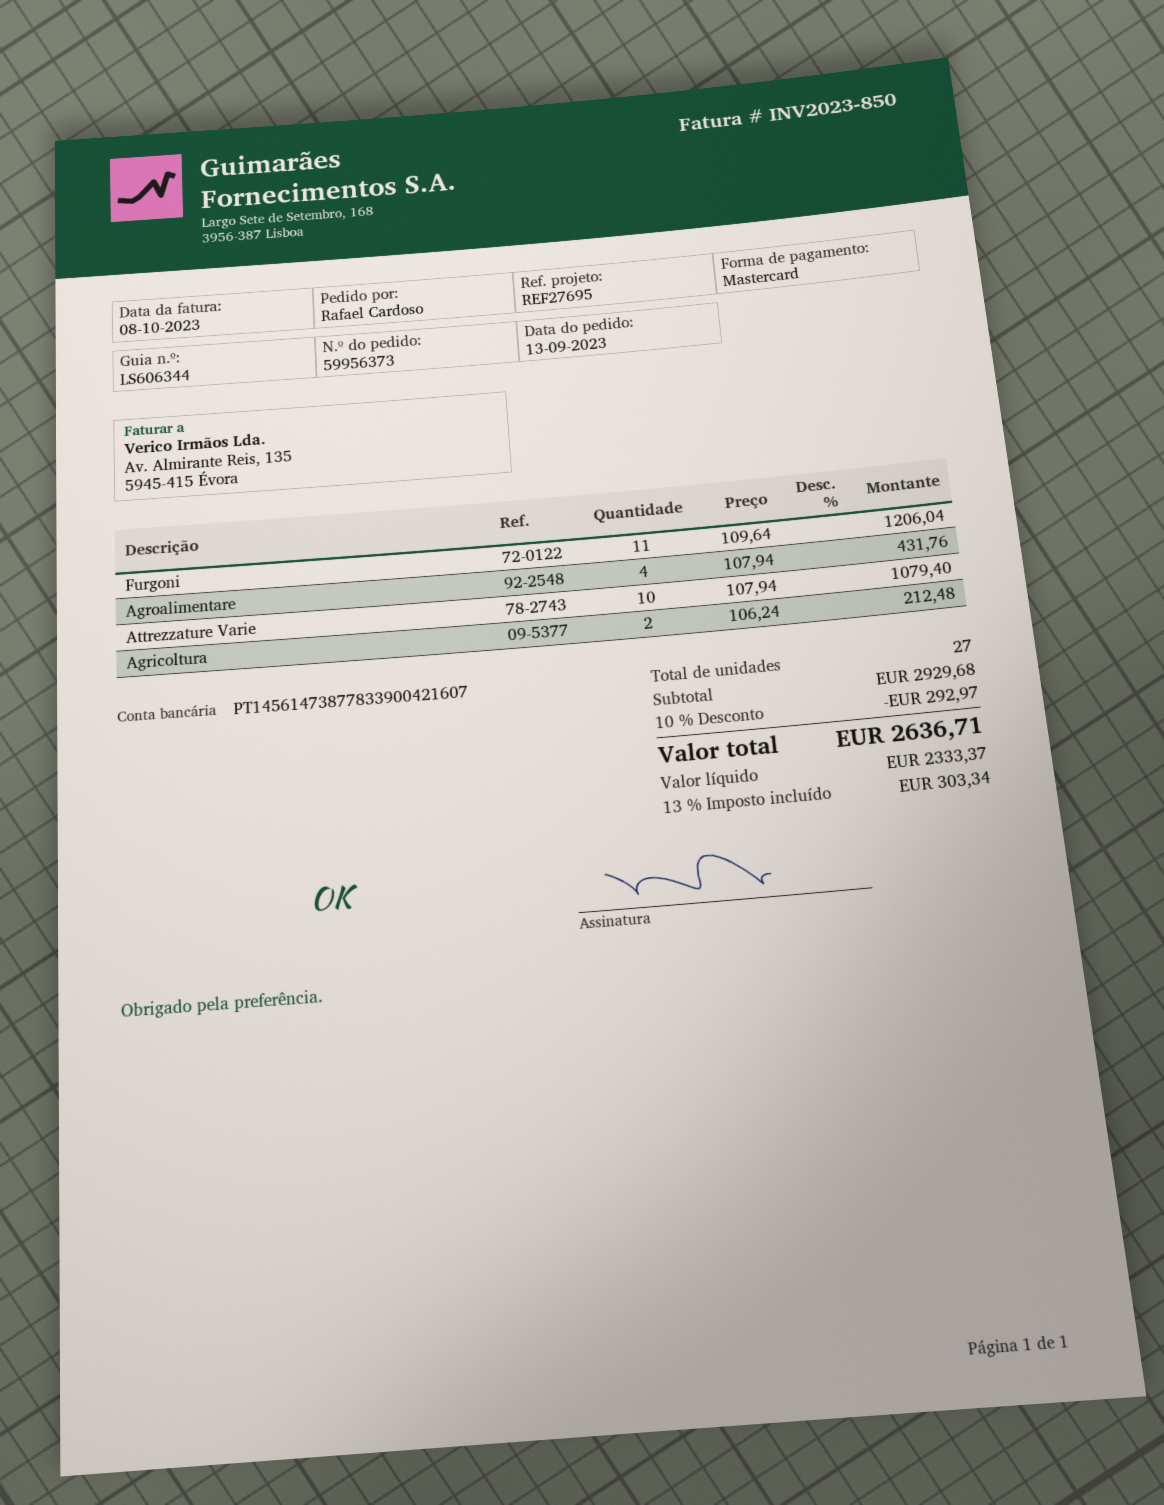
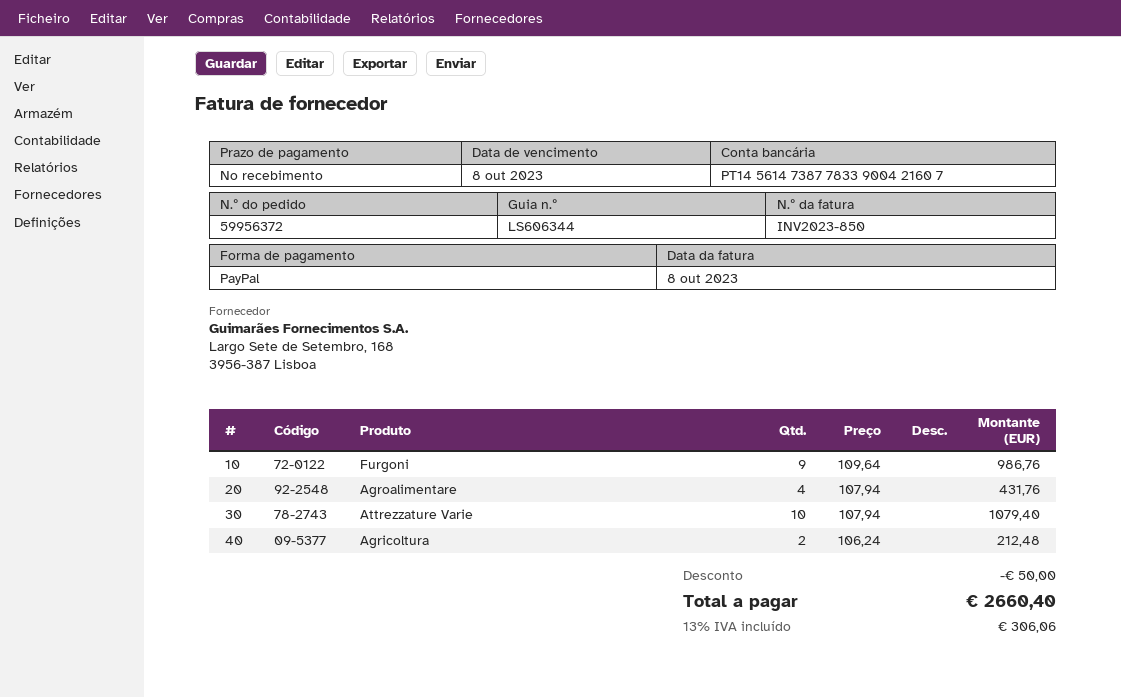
order number: 59956373 -> 59956372
payment method: Mastercard -> PayPal
Furgoni: 11 x 109.64 = 1206.04 -> 9 x 109.64 = 986.76
discount: 292.97 -> 50.00
tax: 13% = 303.34 -> 13% = 306.06
total: 2636.71 -> 2660.40

